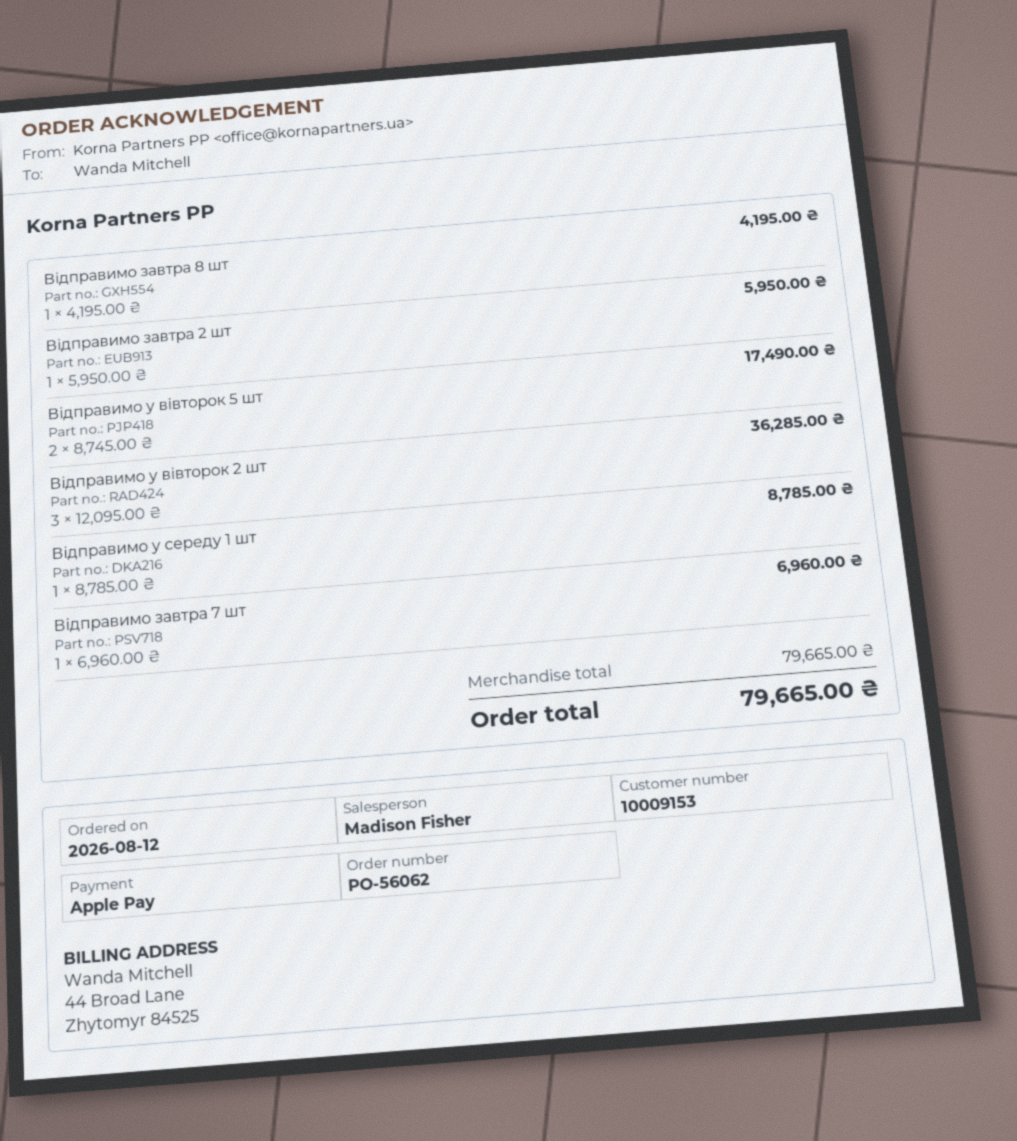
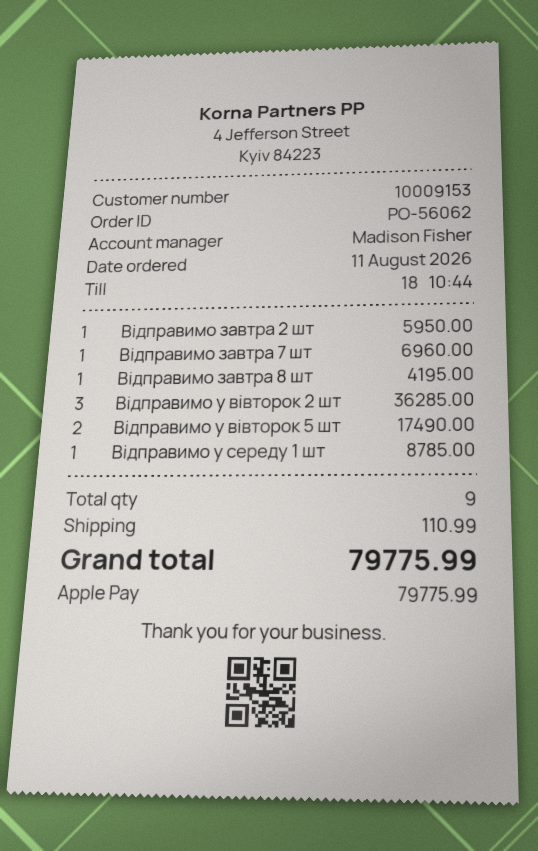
order date: 2026-08-12 -> 2026-08-11
shipping: none -> 110.99
total: 79665.00 -> 79775.99

